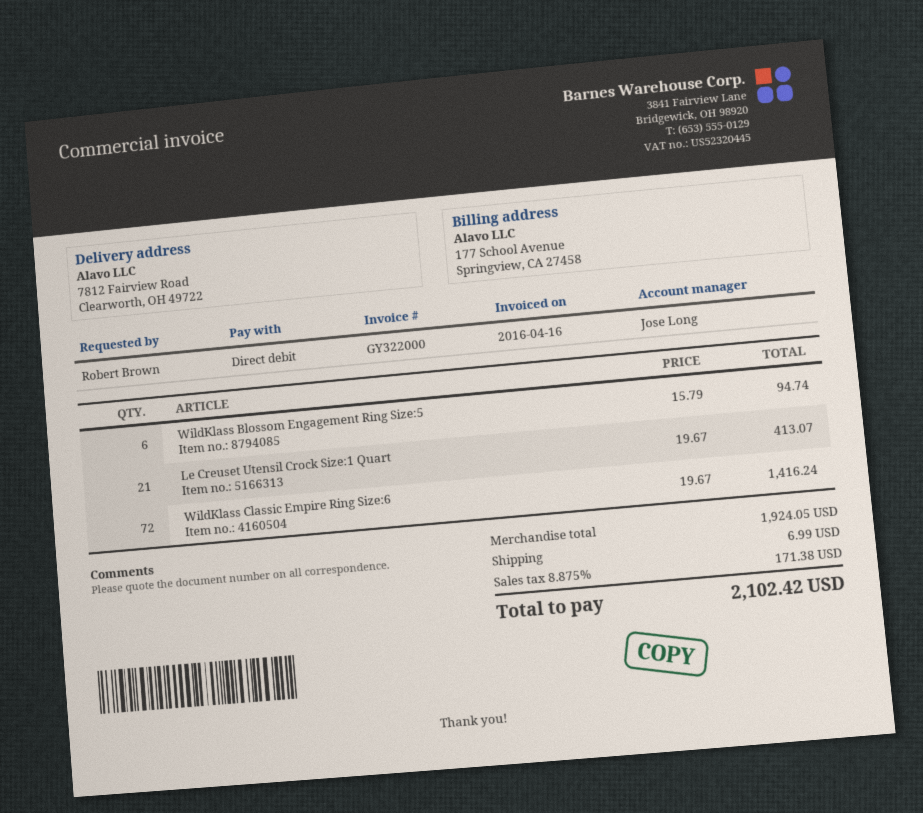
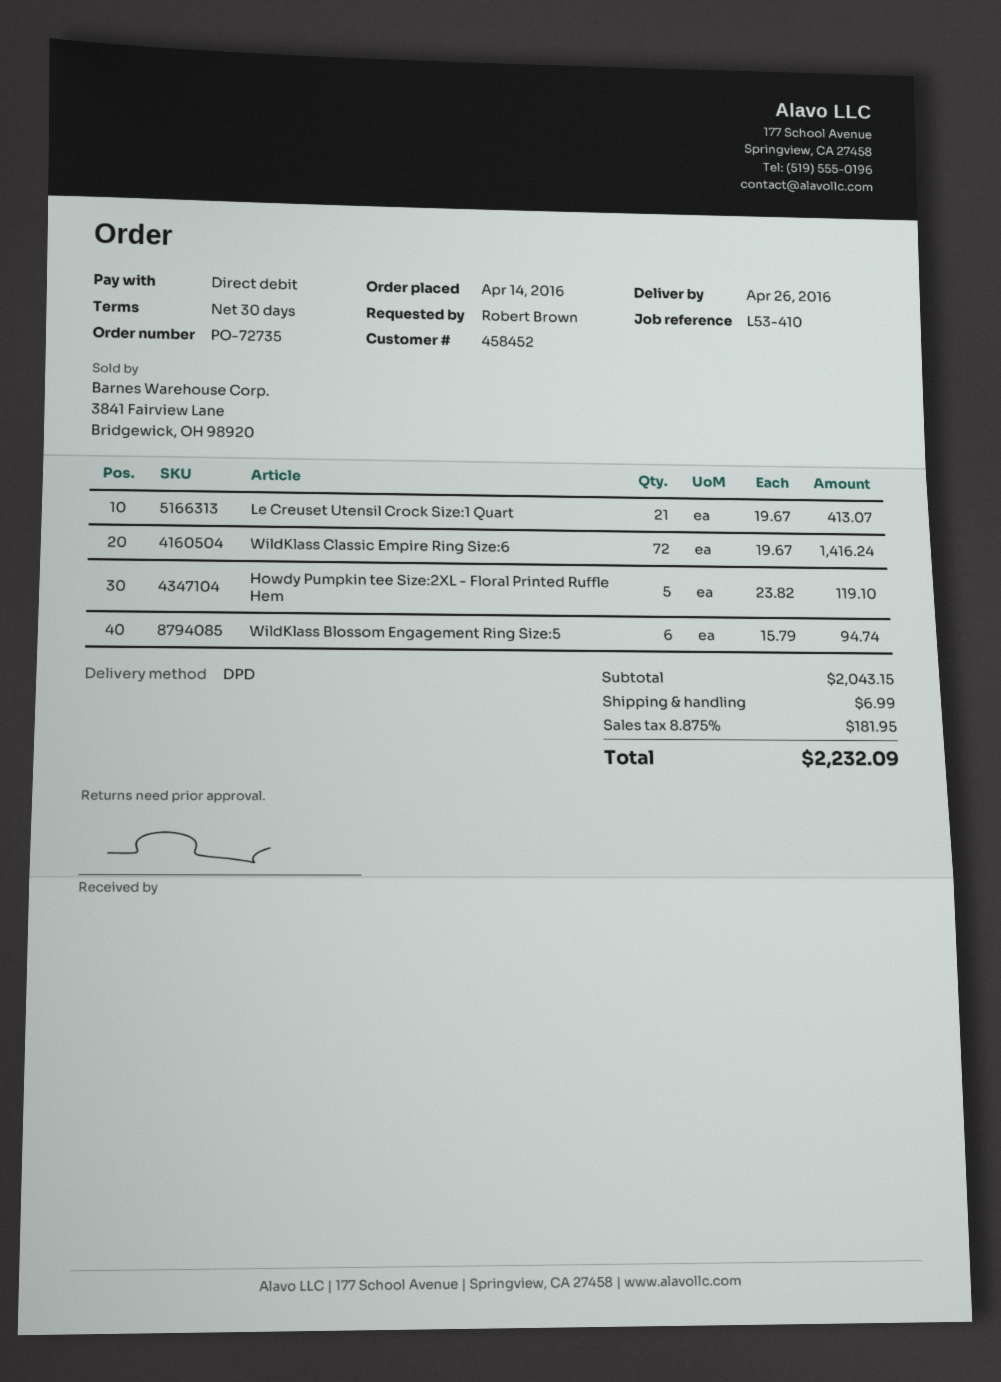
Howdy Pumpkin tee Size:2XL - Floral Printed Ruffle Hem: none -> 5 x 23.82 = 119.10
subtotal: 1924.05 -> 2043.15
tax: 8.875% = 171.38 -> 8.875% = 181.95
total: 2102.42 -> 2232.09

